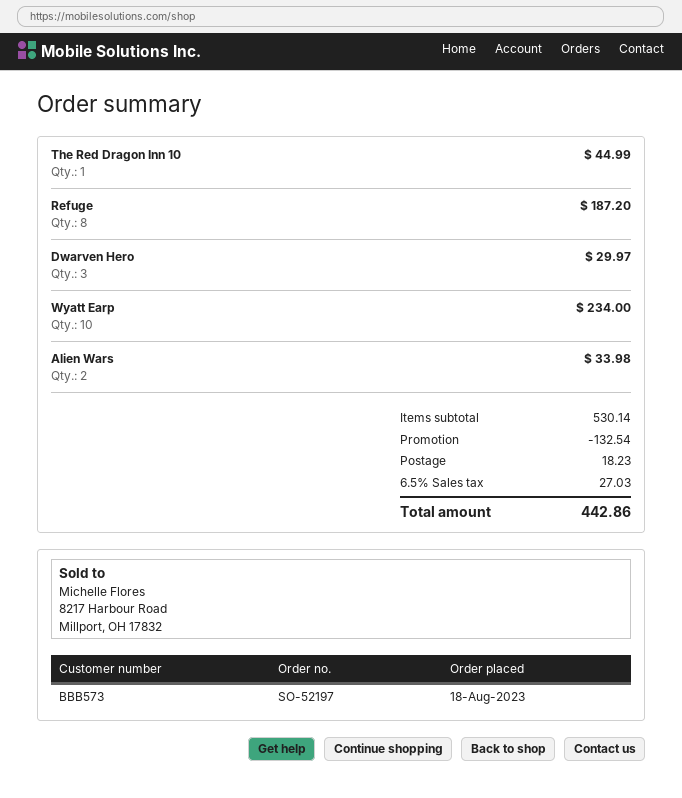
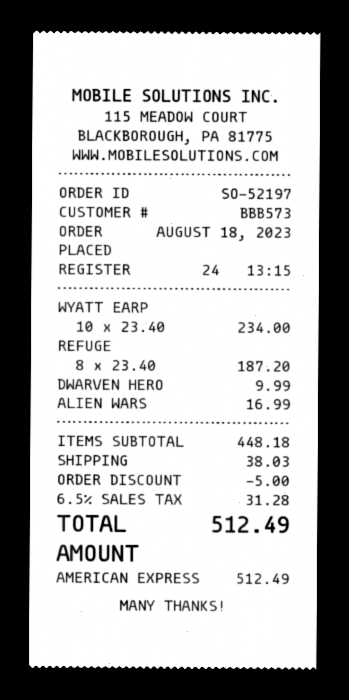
The Red Dragon Inn 10: 1 for 44.99 -> none
Dwarven Hero: 3 for 29.97 -> 1 for 9.99
Alien Wars: 2 for 33.98 -> 1 for 16.99
subtotal: 530.14 -> 448.18
discount: 132.54 -> 5.00
shipping: 18.23 -> 38.03
tax: 6.5% = 27.03 -> 6.5% = 31.28
total: 442.86 -> 512.49

